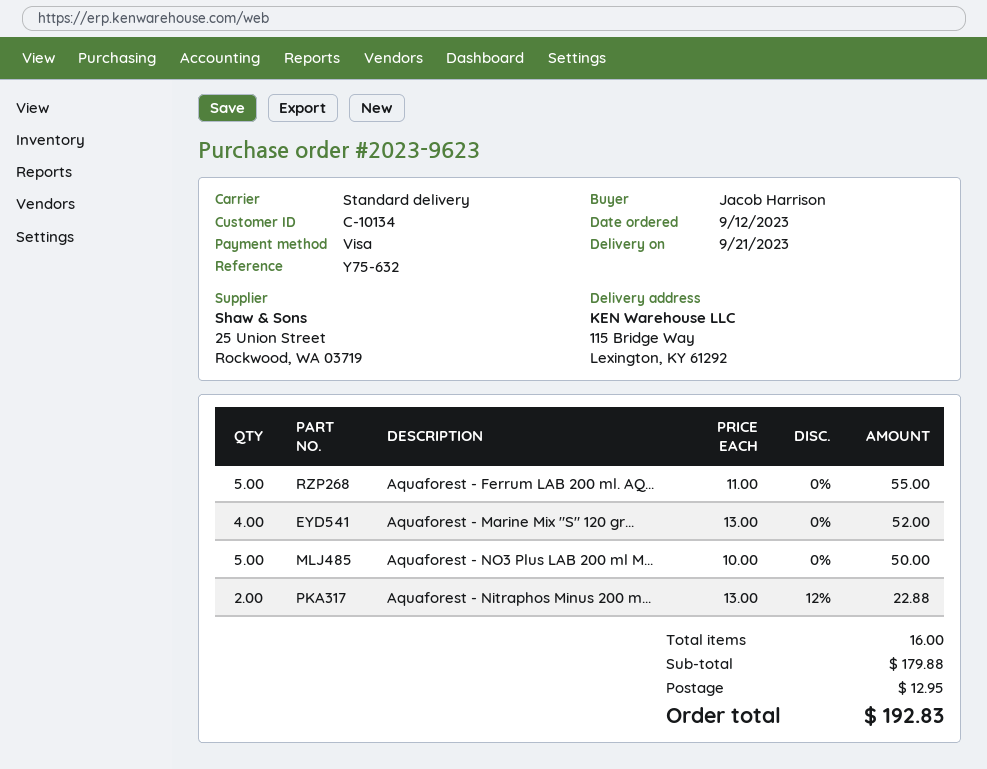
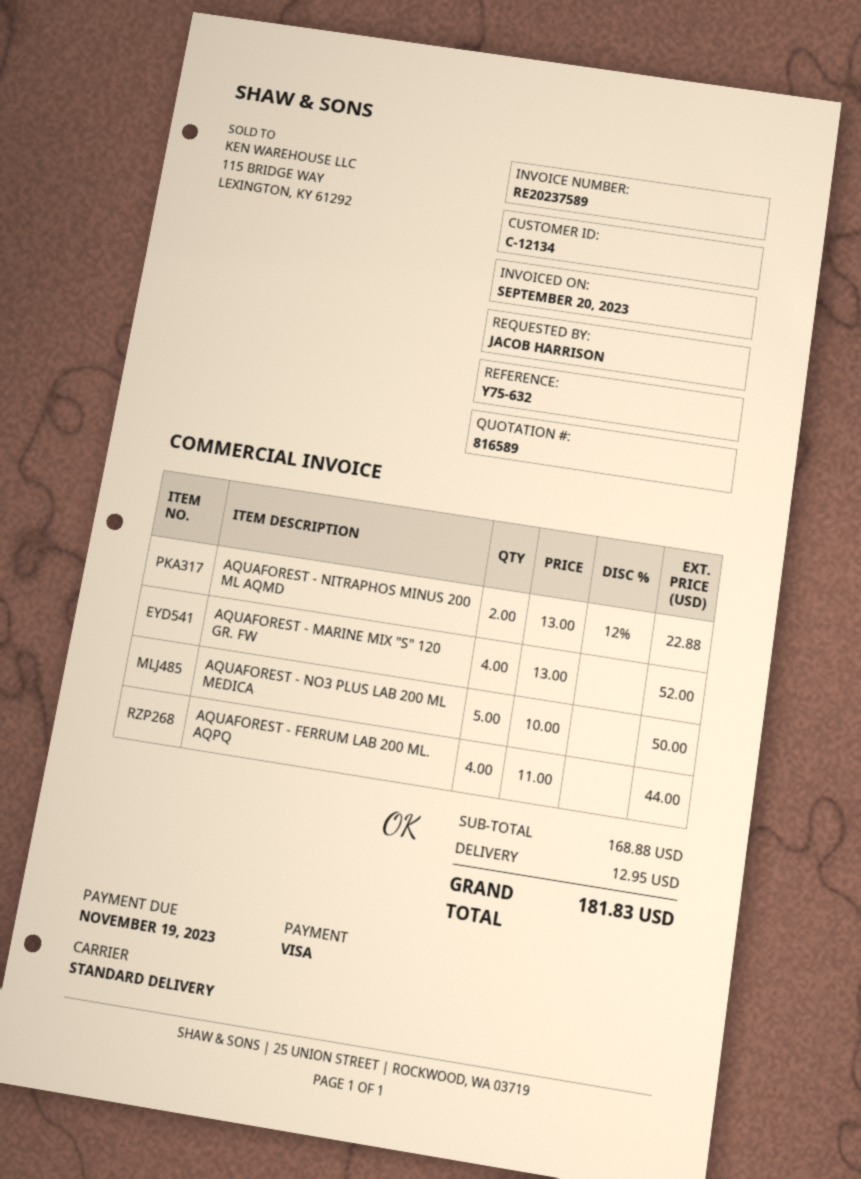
customer number: C-10134 -> C-12134
Aquaforest - Ferrum LAB 200 ml. AQ...: 5 x 11.00 = 55.00 -> 4 x 11.00 = 44.00
subtotal: 179.88 -> 168.88
total: 192.83 -> 181.83

